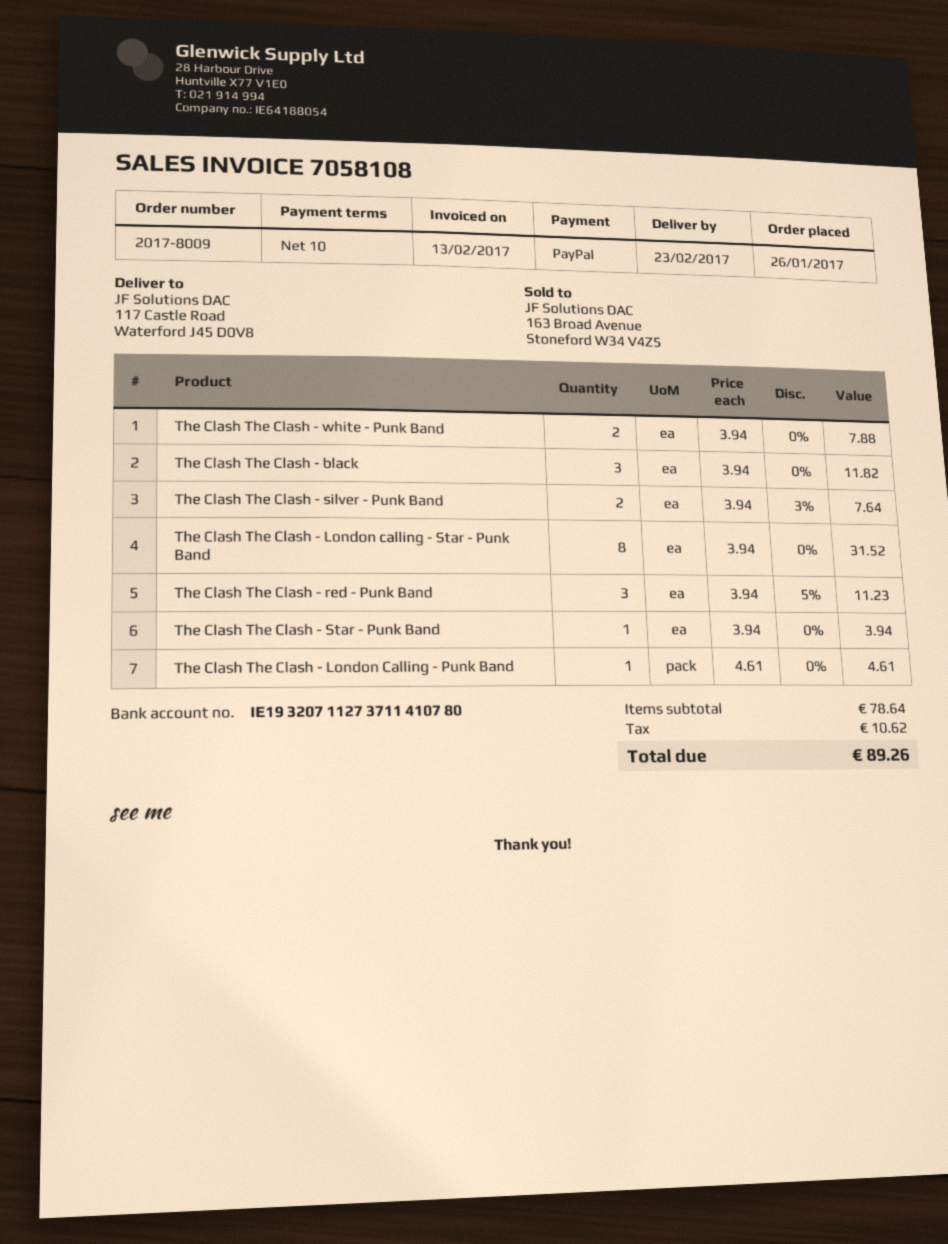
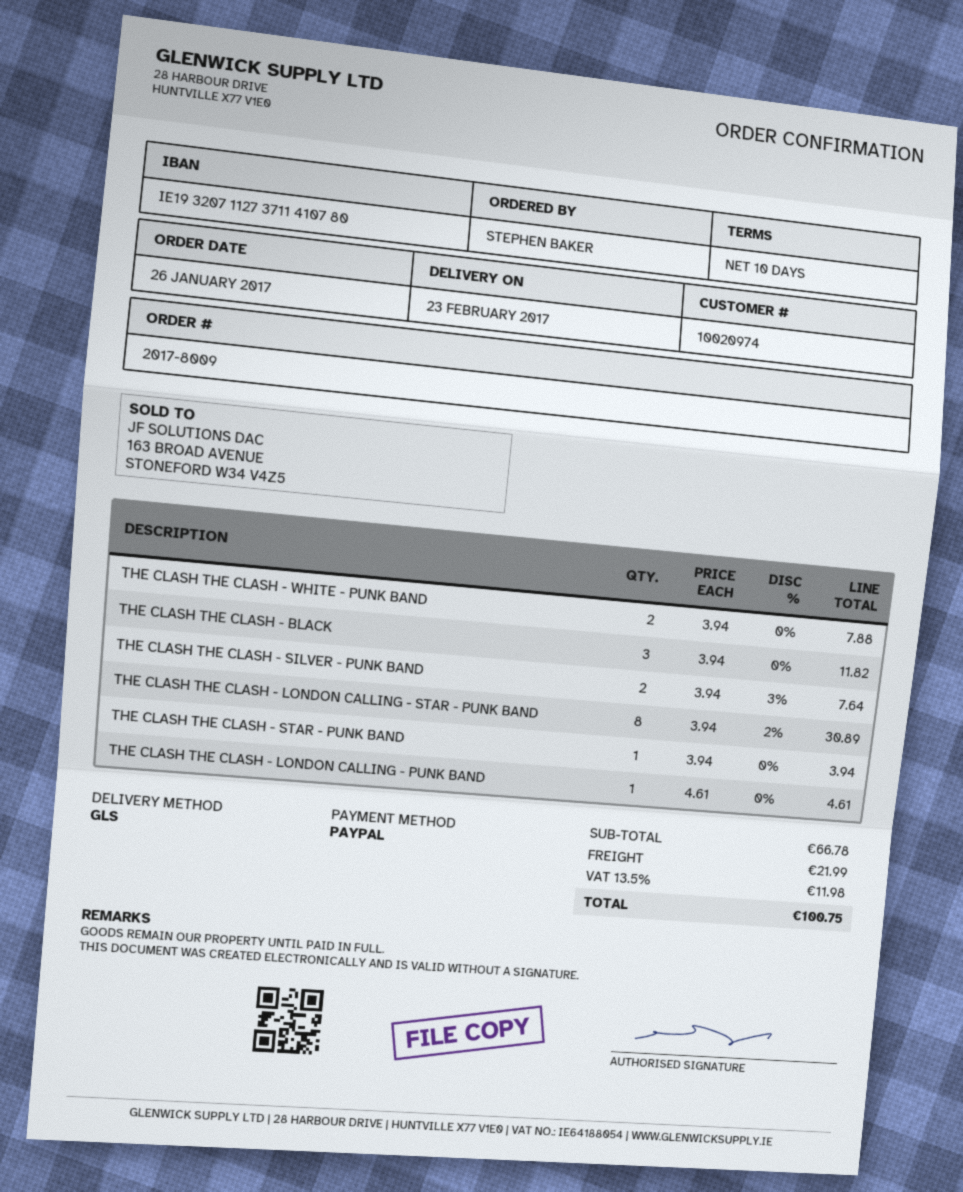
The Clash The Clash - London calling - Star - Punk Band: 8 x 3.94 = 31.52 -> 8 x 3.94 - 2% = 30.89
The Clash The Clash - red - Punk Band: 3 x 3.94 - 5% = 11.23 -> none
subtotal: 78.64 -> 66.78
shipping: none -> 21.99
tax: 10.62 -> 11.98
total: 89.26 -> 100.75

